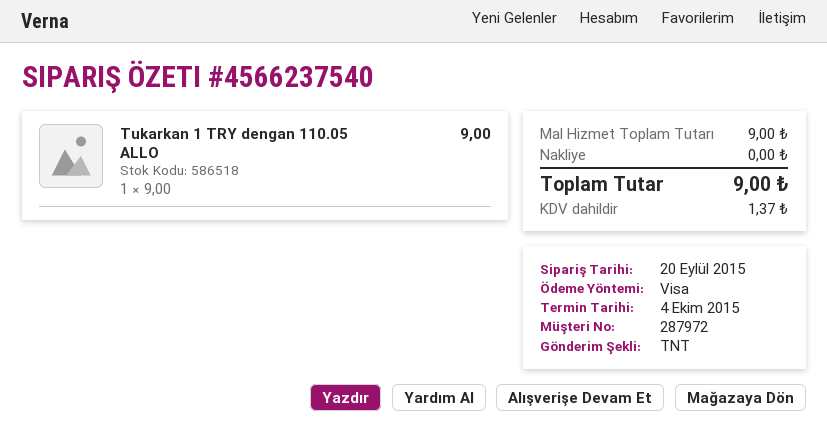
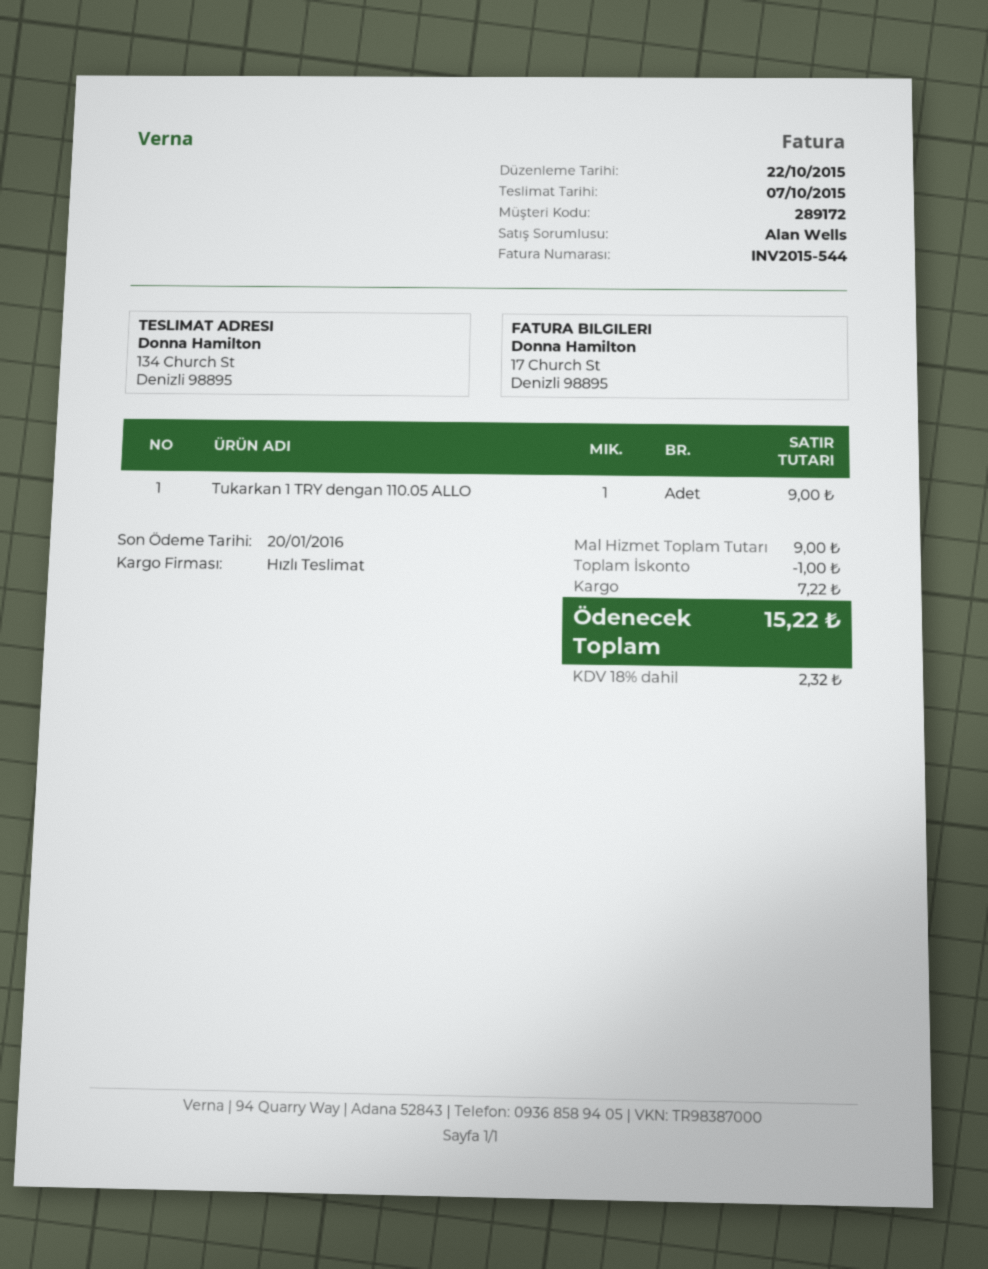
delivery date: 2015-10-04 -> 2015-10-07
customer number: 287972 -> 289172
shipping method: TNT -> express
discount: none -> 1.00
shipping: 0.00 -> 7.22
tax: 1.37 -> 2.32
total: 9.00 -> 15.22

